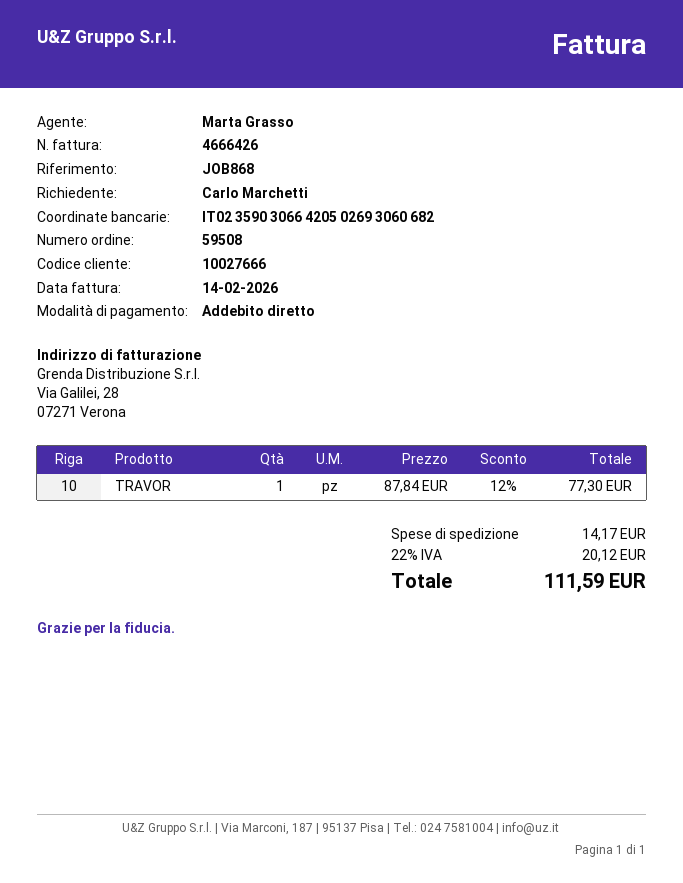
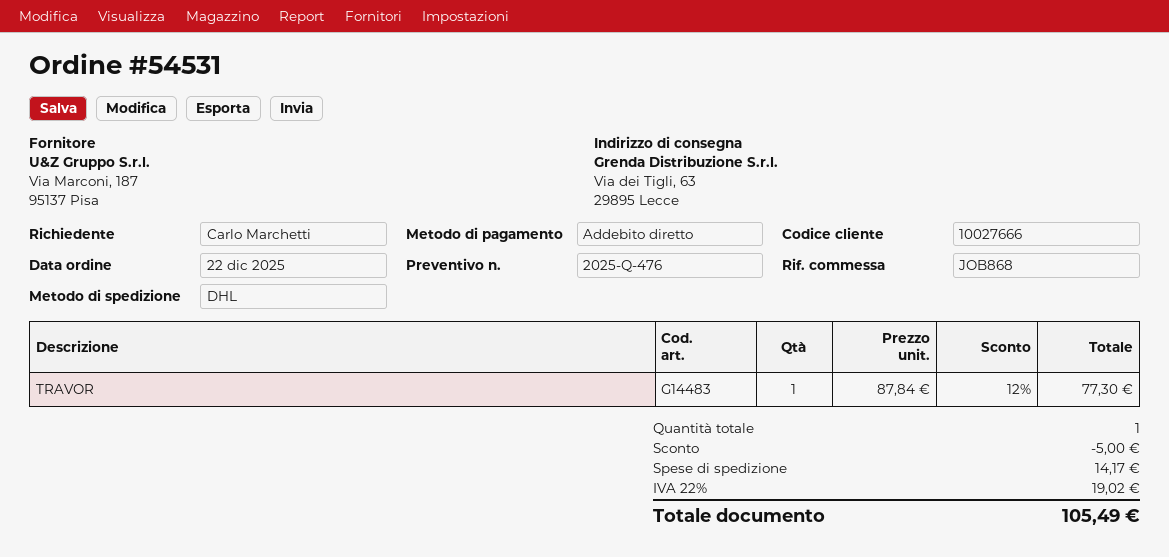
order number: 59508 -> 54531
discount: none -> 5.00
tax: 22% = 20.12 -> 22% = 19.02
total: 111.59 -> 105.49

